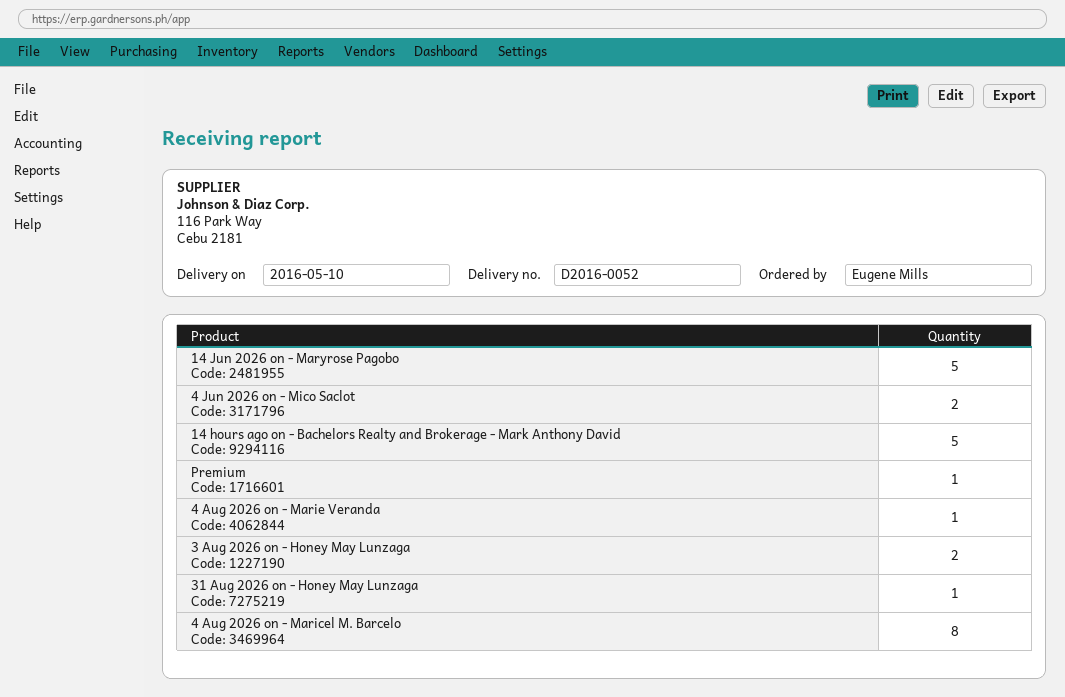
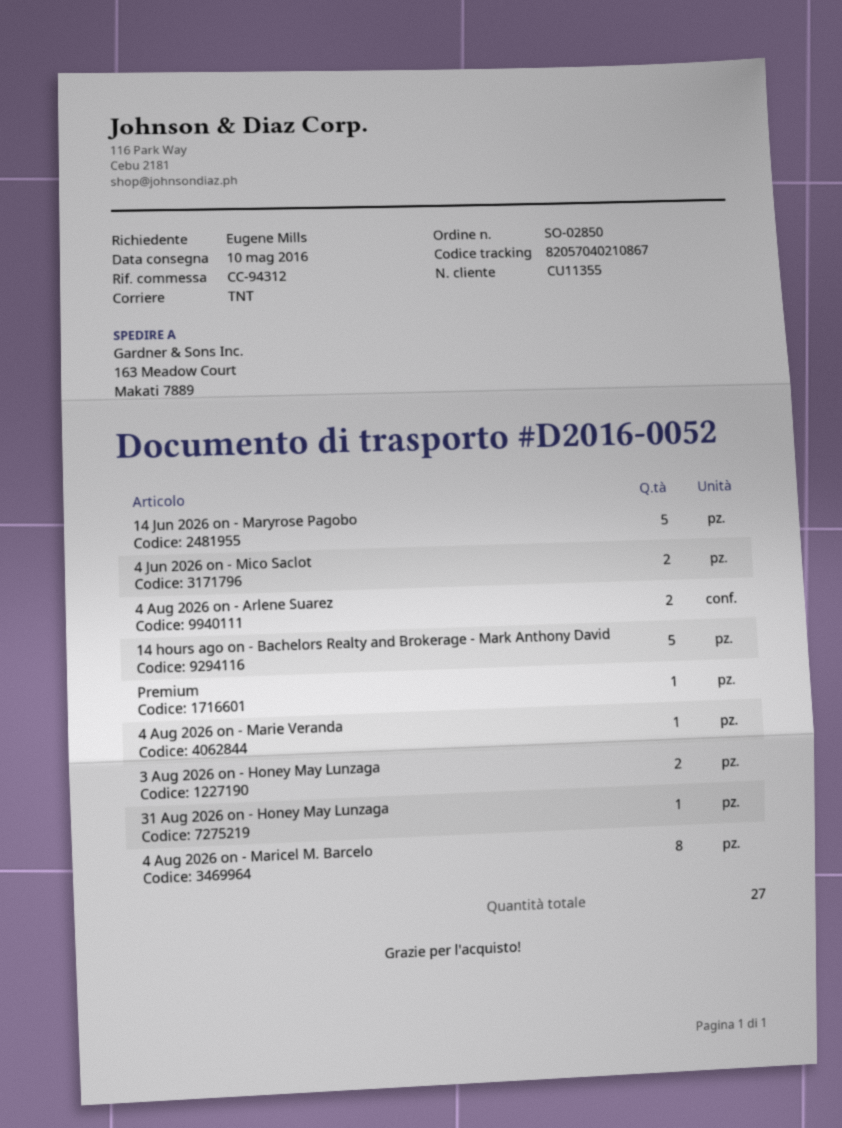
4 Aug 2026 on - Arlene Suarez: none -> 2

